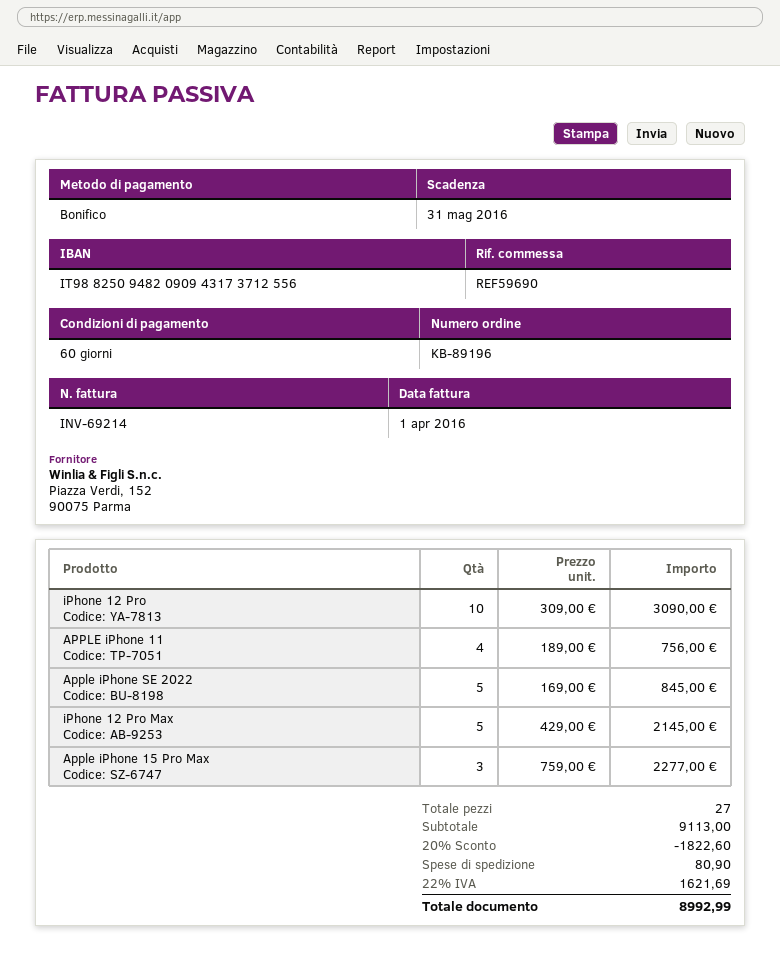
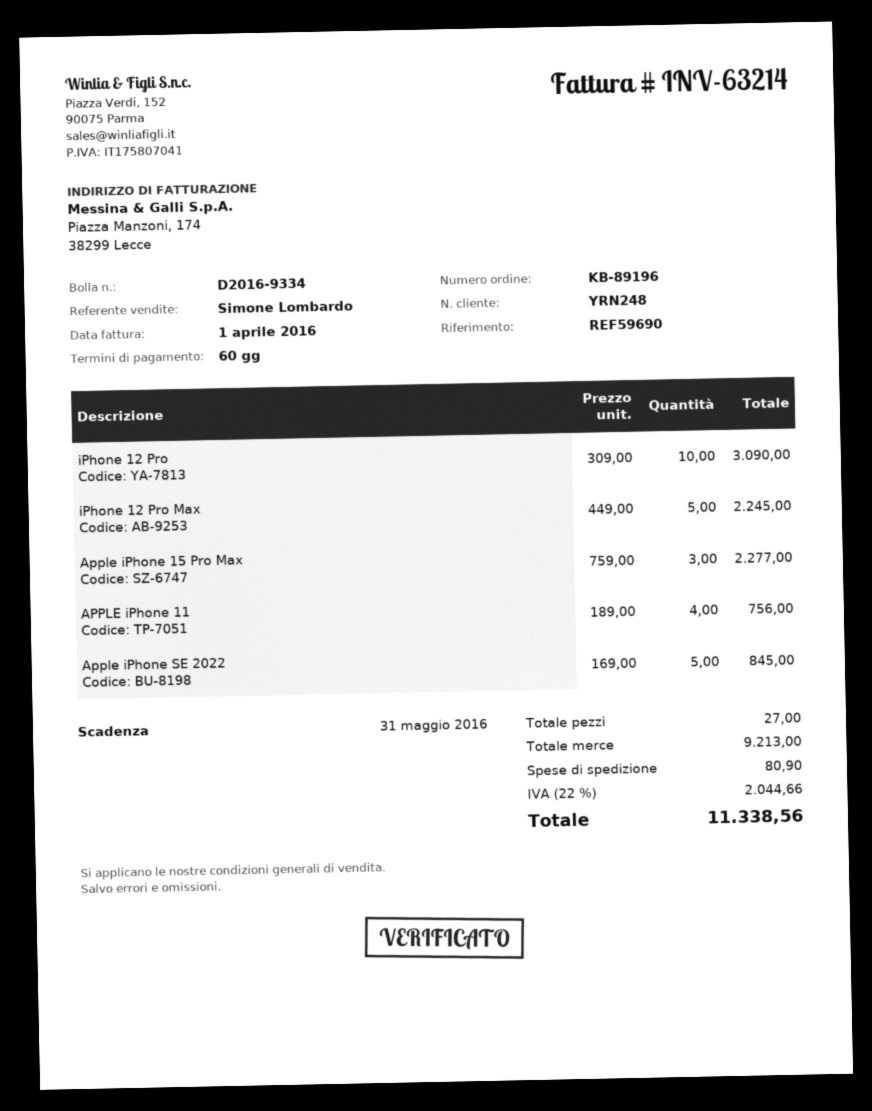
invoice number: INV-69214 -> INV-63214
iPhone 12 Pro Max: 5 x 429.00 = 2145.00 -> 5 x 449.00 = 2245.00
subtotal: 9113.00 -> 9213.00
discount: 20% = 1822.60 -> none
tax: 22% = 1621.69 -> 22% = 2044.66
total: 8992.99 -> 11338.56

